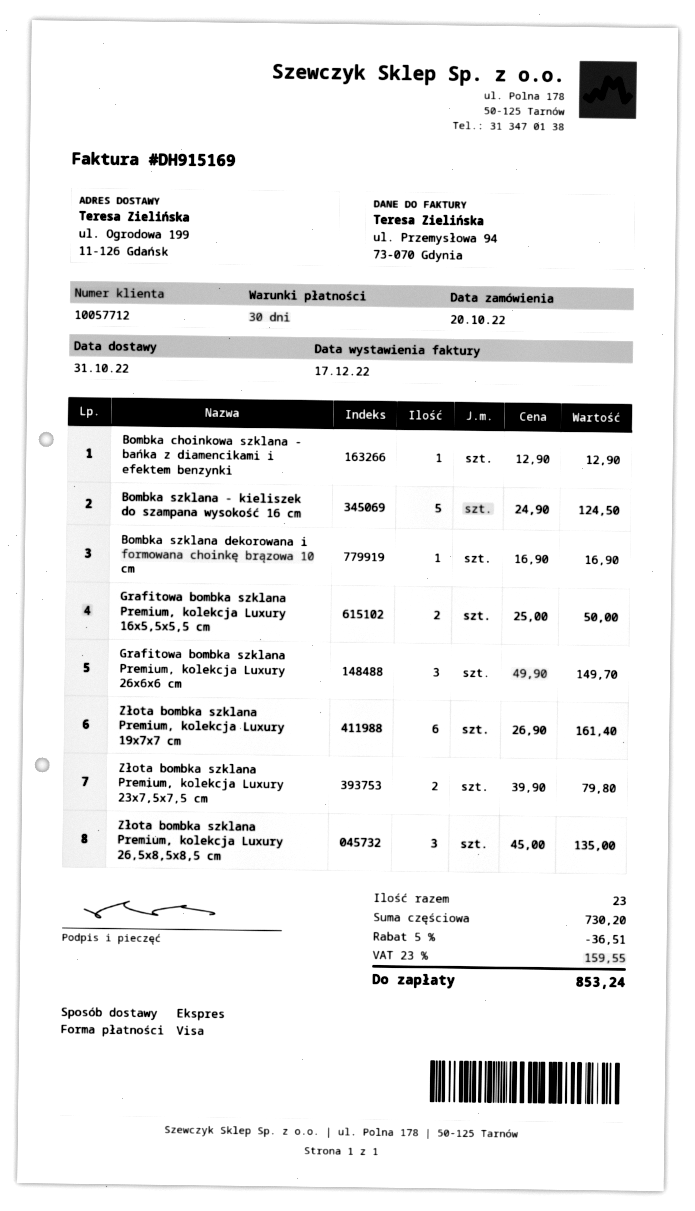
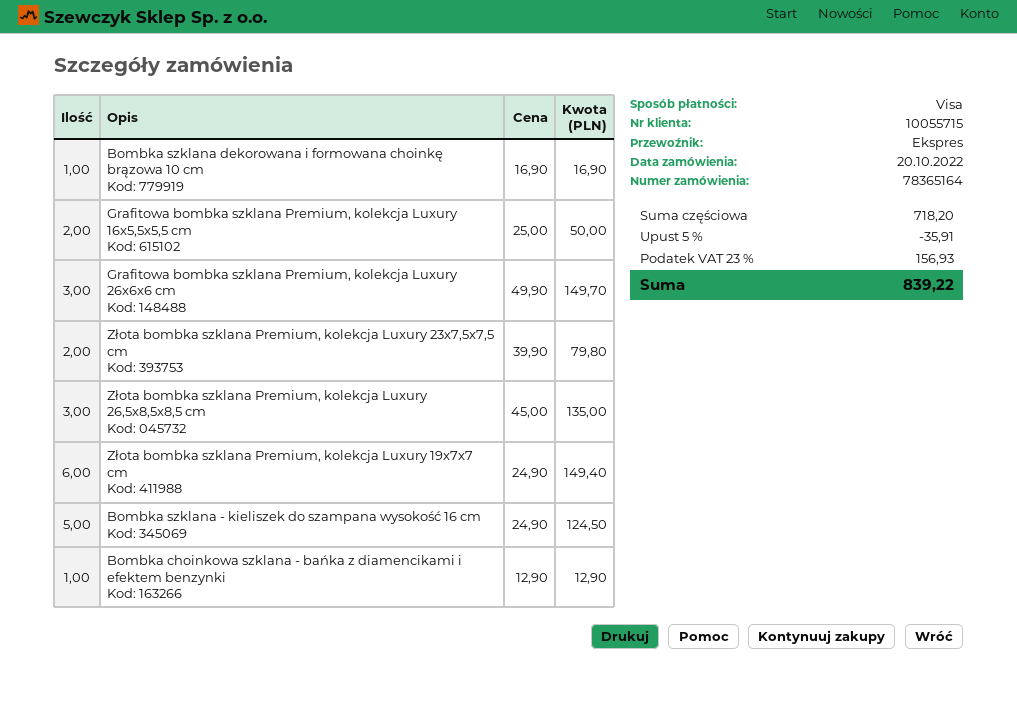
customer number: 10057712 -> 10055715
Złota bombka szklana Premium, kolekcja Luxury 19x7x7 cm: 6 x 26.90 = 161.40 -> 6 x 24.90 = 149.40
subtotal: 730.20 -> 718.20
discount: 5% = 36.51 -> 5% = 35.91
tax: 23% = 159.55 -> 23% = 156.93
total: 853.24 -> 839.22

